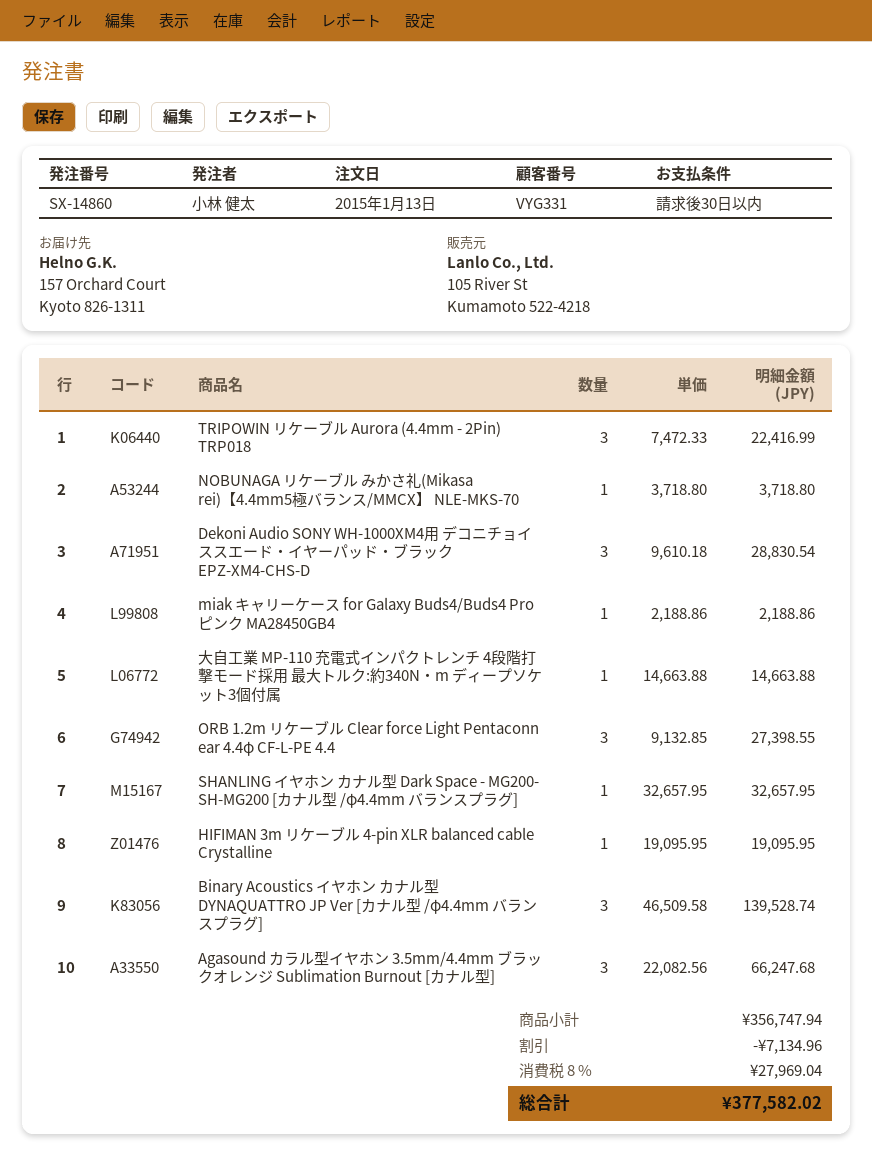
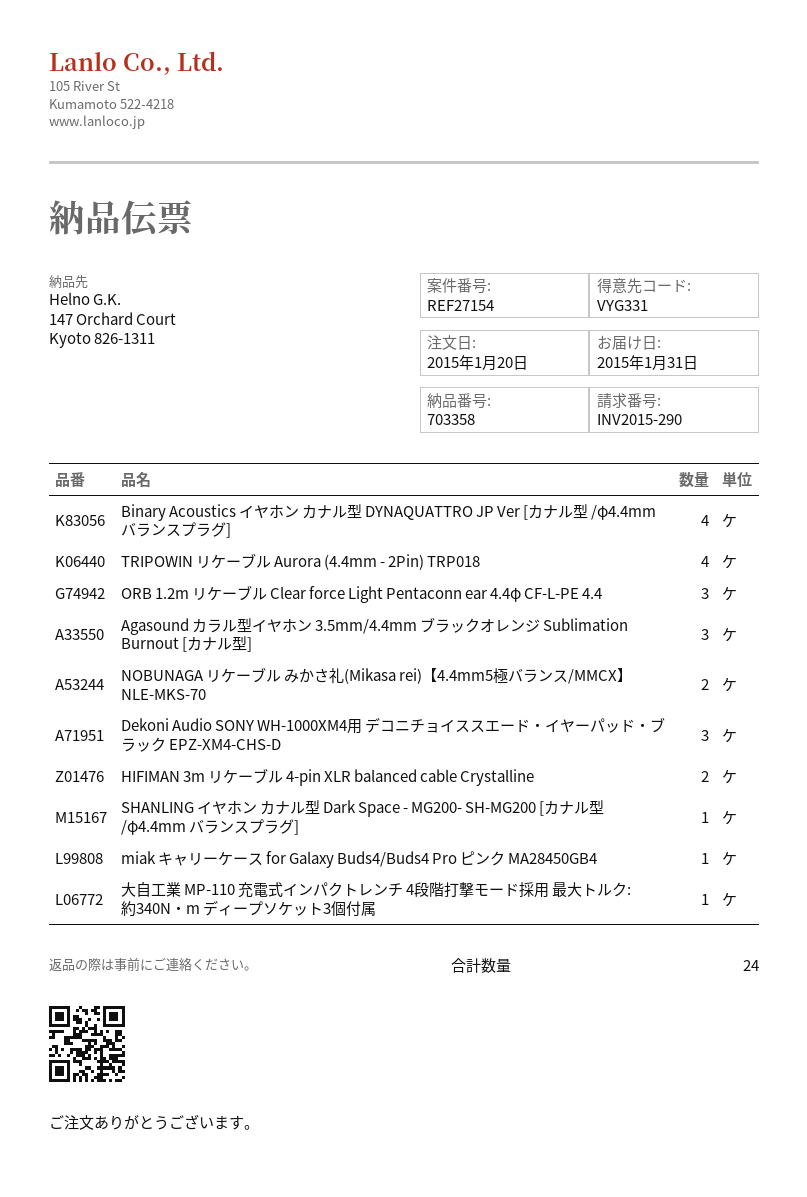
order date: 2015-01-13 -> 2015-01-20
ship to: 157 Orchard Court, Kyoto 826-1311 -> 147 Orchard Court, Kyoto 826-1311
TRIPOWIN リケーブル Aurora (4.4mm - 2Pin) TRP018: 3 -> 4
NOBUNAGA リケーブル みかさ礼(Mikasa rei)【4.4mm5極バランス/MMCX】 NLE-MKS-70: 1 -> 2
HIFIMAN 3m リケーブル 4-pin XLR balanced cable Crystalline: 1 -> 2
Binary Acoustics イヤホン カナル型 DYNAQUATTRO JP Ver [カナル型 /φ4.4mm バランスプラグ]: 3 -> 4

